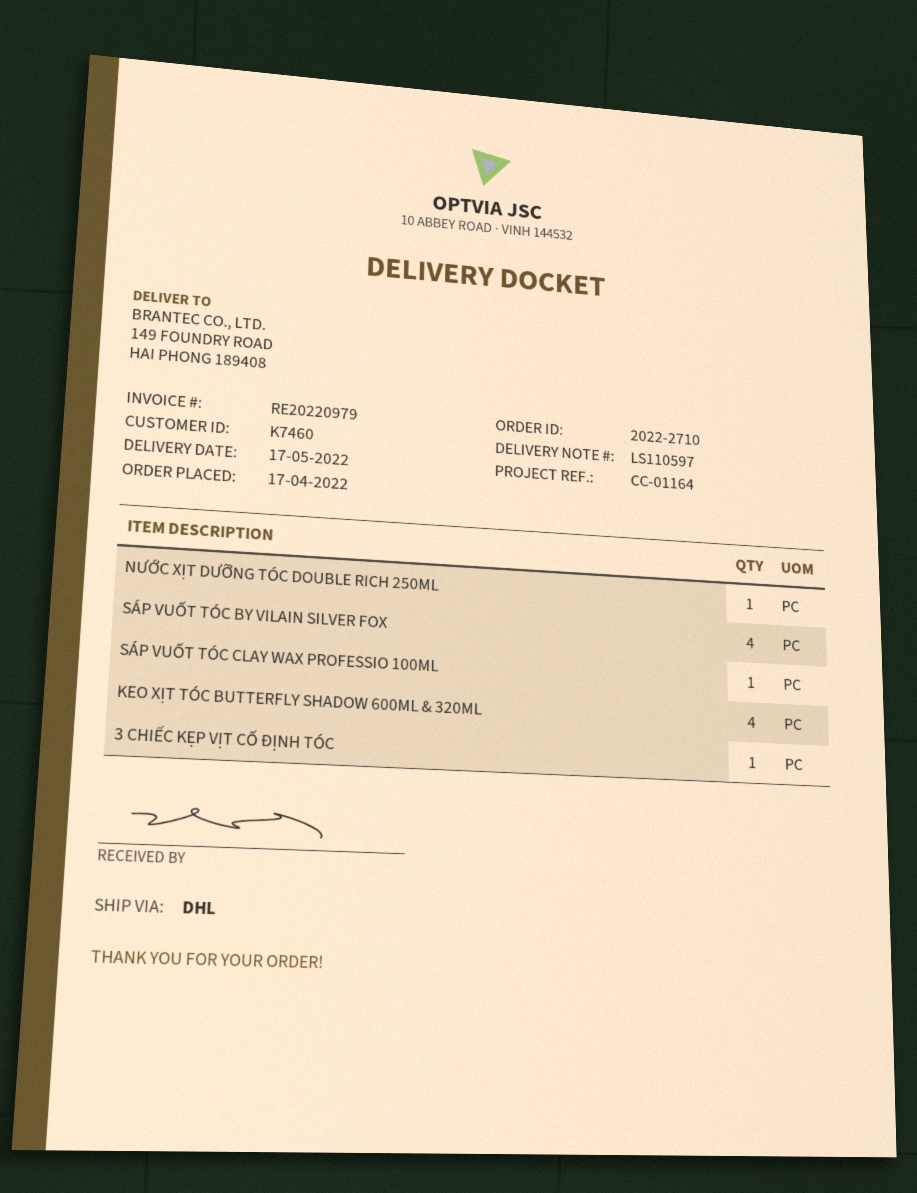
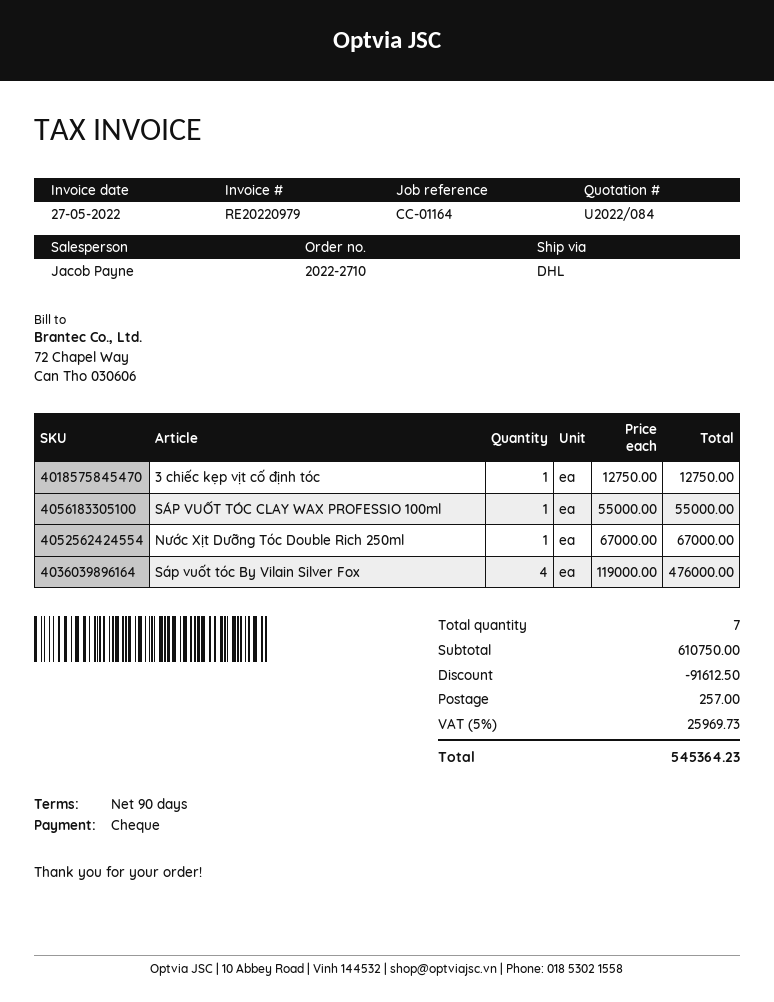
KEO XỊT TÓC BUTTERFLY SHADOW 600ML & 320ML: 4 -> none

